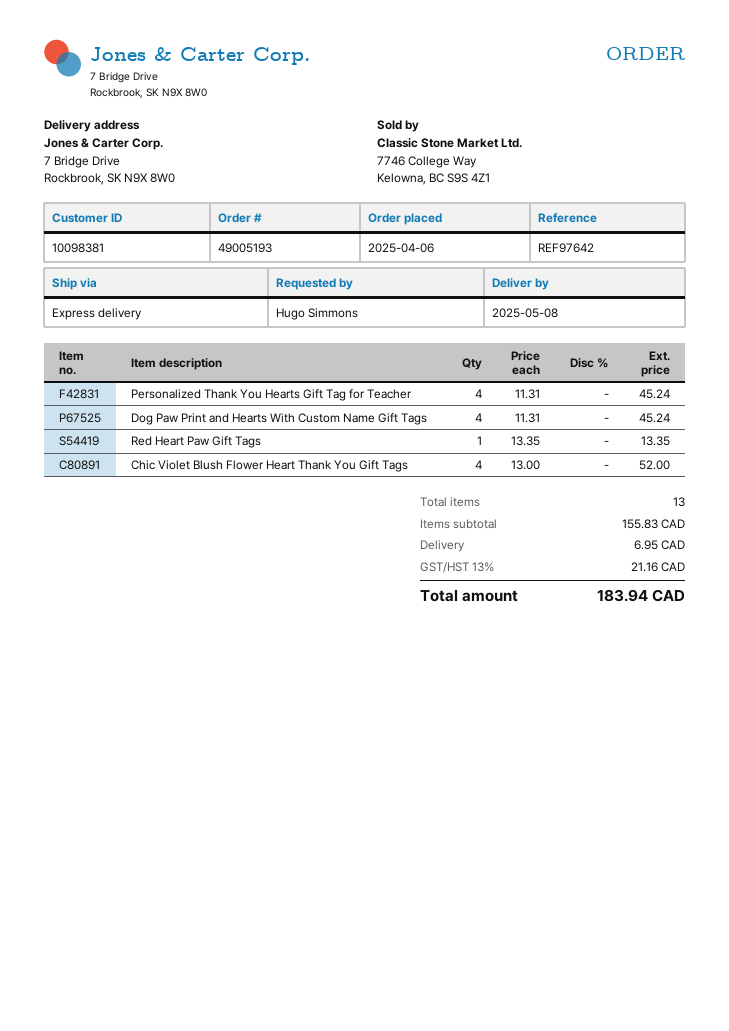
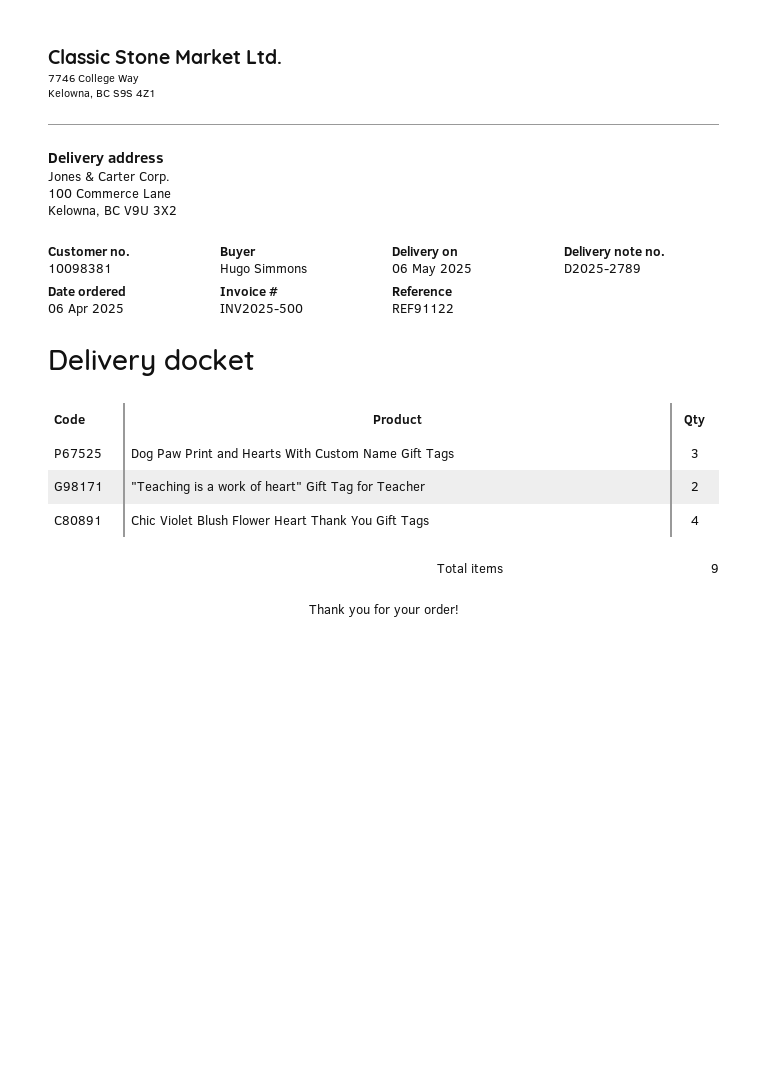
delivery date: 2025-05-08 -> 2025-05-06
reference: REF97642 -> REF91122
ship to: 7 Bridge Drive, Rockbrook, SK N9X 8W0 -> 100 Commerce Lane, Kelowna, BC V9U 3X2
Personalized Thank You Hearts Gift Tag for Teacher: 4 -> none
Dog Paw Print and Hearts With Custom Name Gift Tags: 4 -> 3
Red Heart Paw Gift Tags: 1 -> none
"Teaching is a work of heart" Gift Tag for Teacher: none -> 2
total quantity: 13 -> 9

